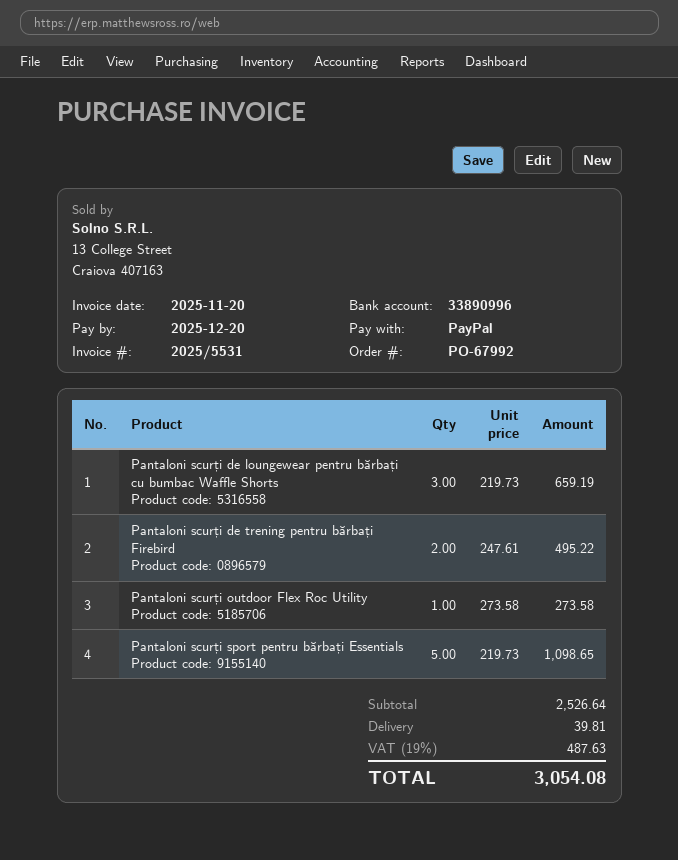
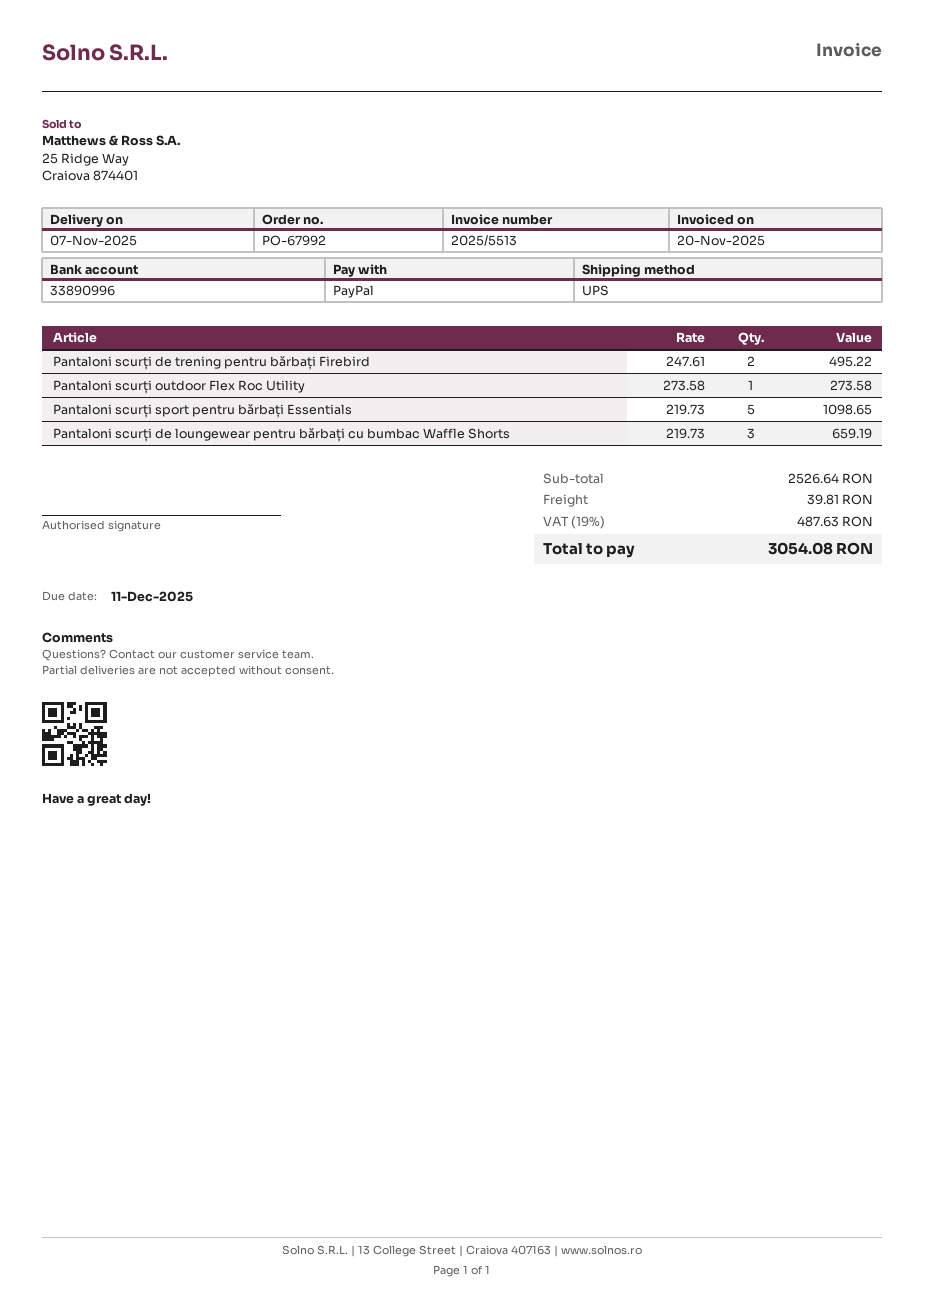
invoice number: 2025/5531 -> 2025/5513
due date: 2025-12-20 -> 2025-12-11

